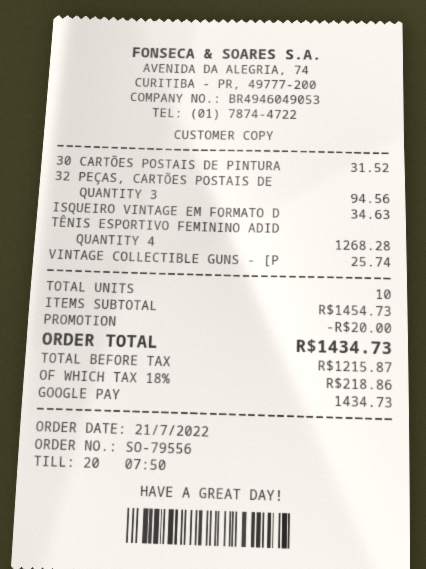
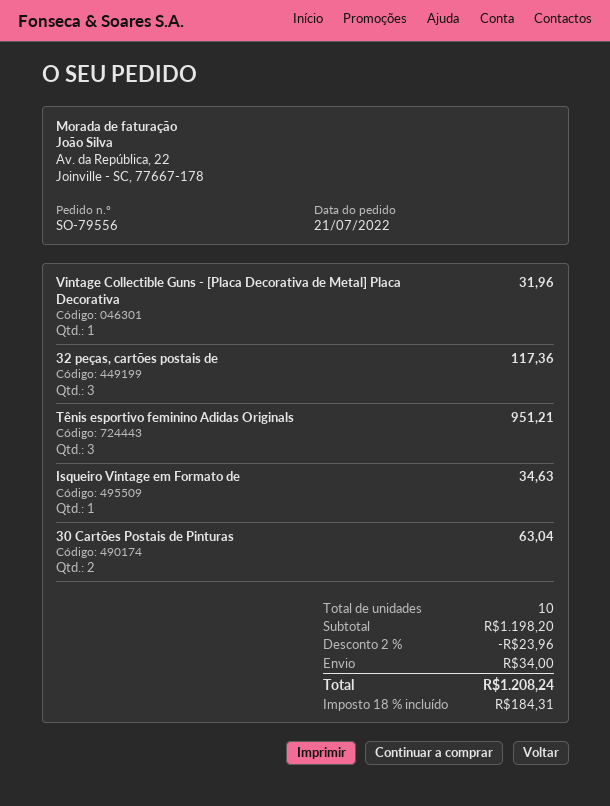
30 CARTÕES POSTAIS DE PINTURA: 1 for 31.52 -> 2 for 63.04
32 PEÇAS, CARTÕES POSTAIS DE: 3 for 94.56 -> 3 for 117.36
TÊNIS ESPORTIVO FEMININO ADID: 4 for 1268.28 -> 3 for 951.21
VINTAGE COLLECTIBLE GUNS - [P: 1 for 25.74 -> 1 for 31.96
subtotal: 1454.73 -> 1198.20
discount: 20.00 -> 23.96
shipping: none -> 34.00
tax: 18% = 218.86 -> 18% = 184.31
total: 1434.73 -> 1208.24

